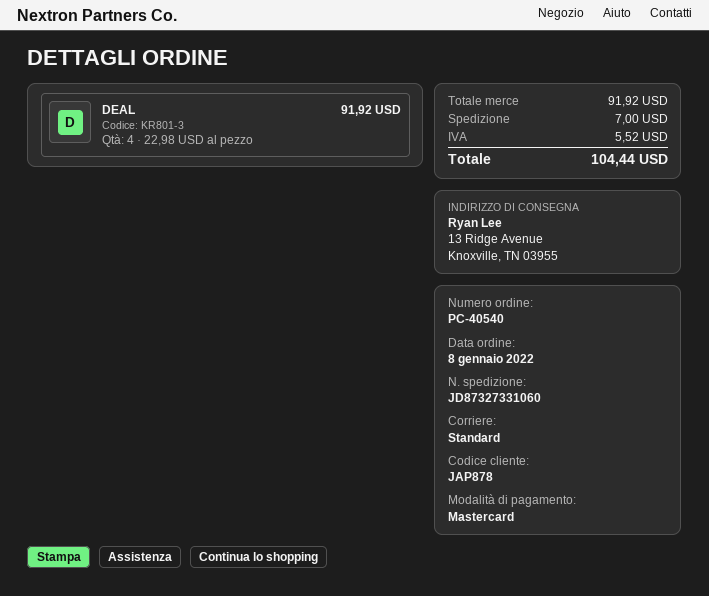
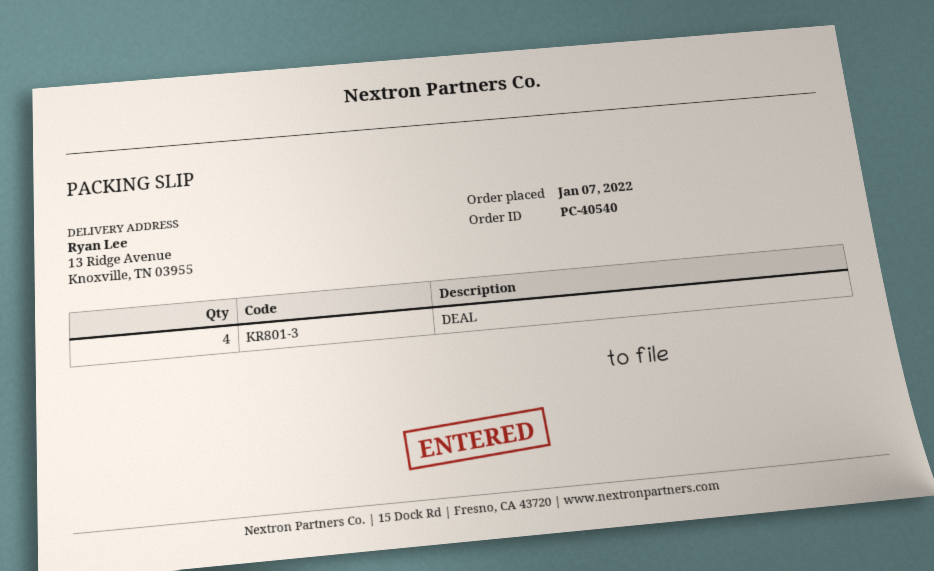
order date: 2022-01-08 -> 2022-01-07

